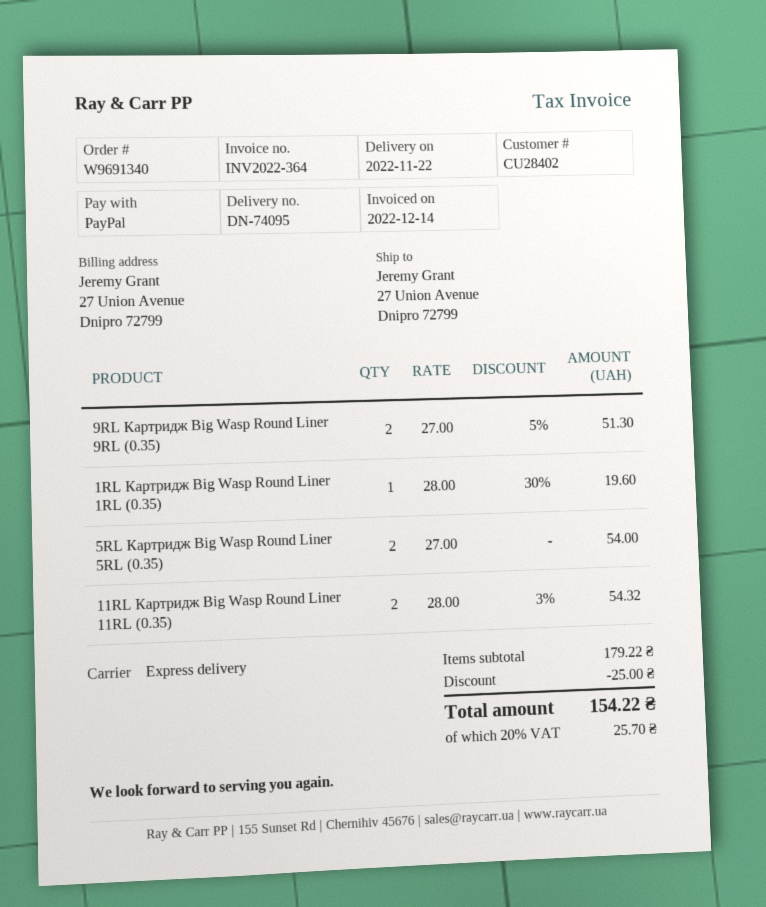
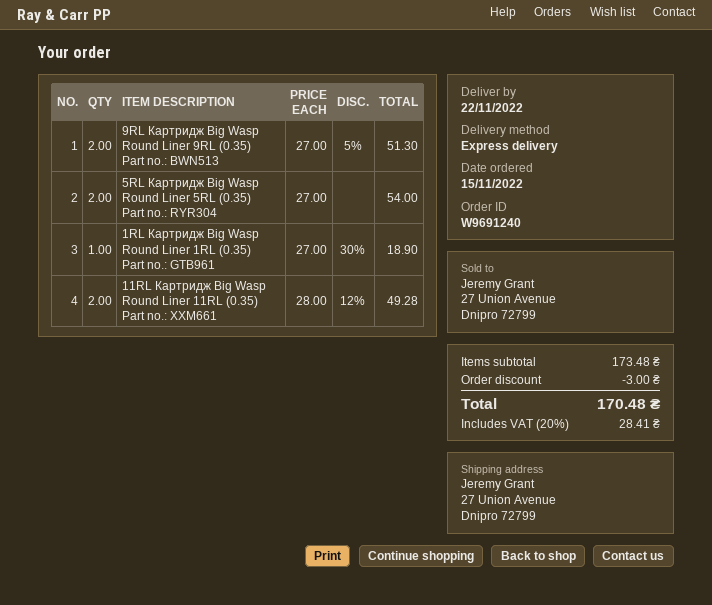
order number: W9691340 -> W9691240
1RL Картридж Big Wasp Round Liner 1RL (0.35): 1 x 28.00 - 30% = 19.60 -> 1 x 27.00 - 30% = 18.90
11RL Картридж Big Wasp Round Liner 11RL (0.35): 2 x 28.00 - 3% = 54.32 -> 2 x 28.00 - 12% = 49.28
subtotal: 179.22 -> 173.48
discount: 25.00 -> 3.00
tax: 20% = 25.70 -> 20% = 28.41
total: 154.22 -> 170.48

